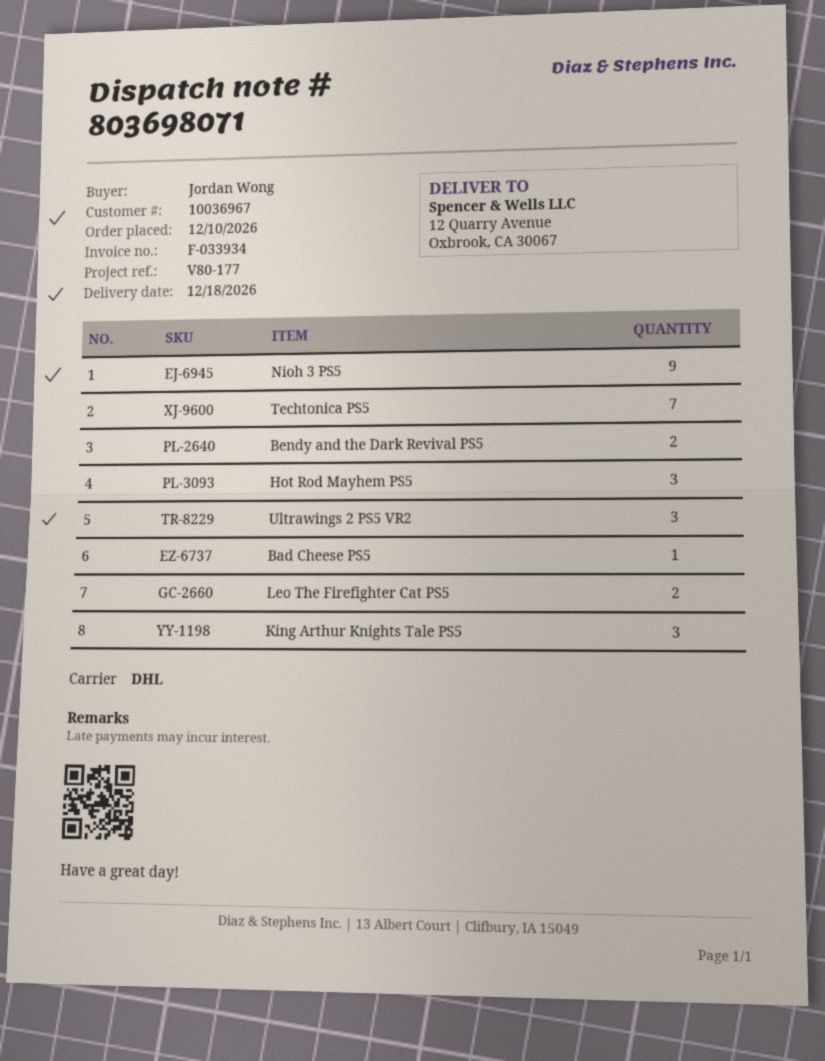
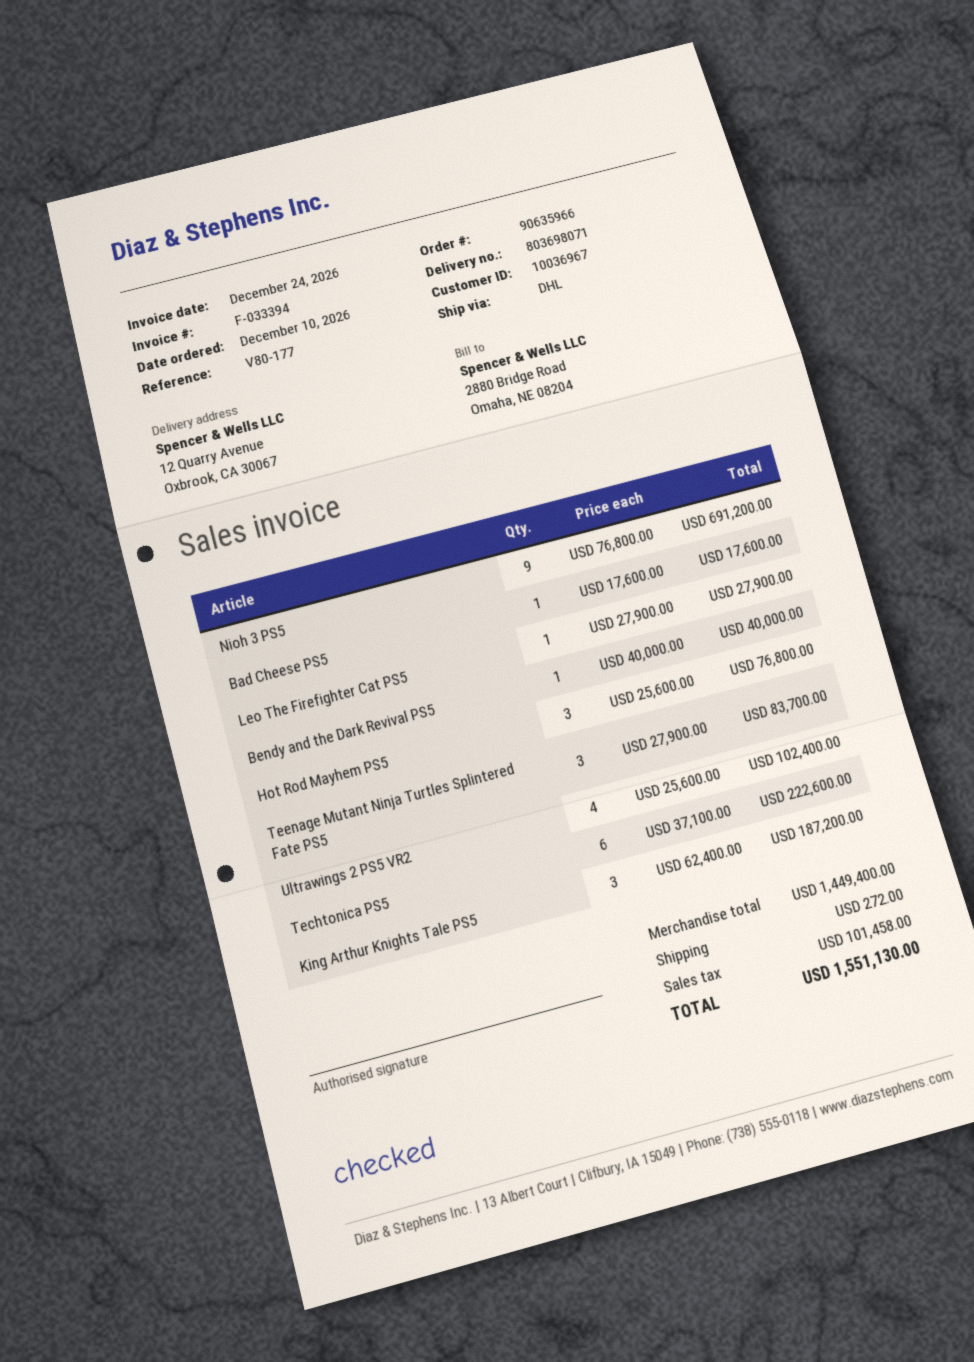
invoice number: F-033934 -> F-033394
Techtonica PS5: 7 -> 6
Bendy and the Dark Revival PS5: 2 -> 1
Ultrawings 2 PS5 VR2: 3 -> 4
Leo The Firefighter Cat PS5: 2 -> 1
Teenage Mutant Ninja Turtles Splintered Fate PS5: none -> 3

